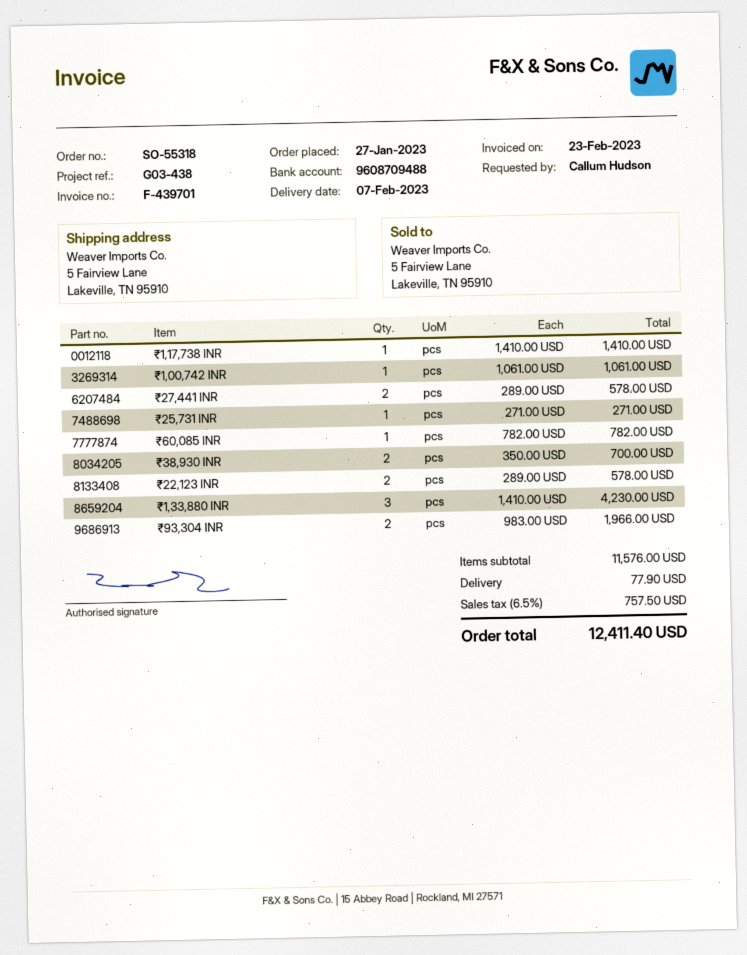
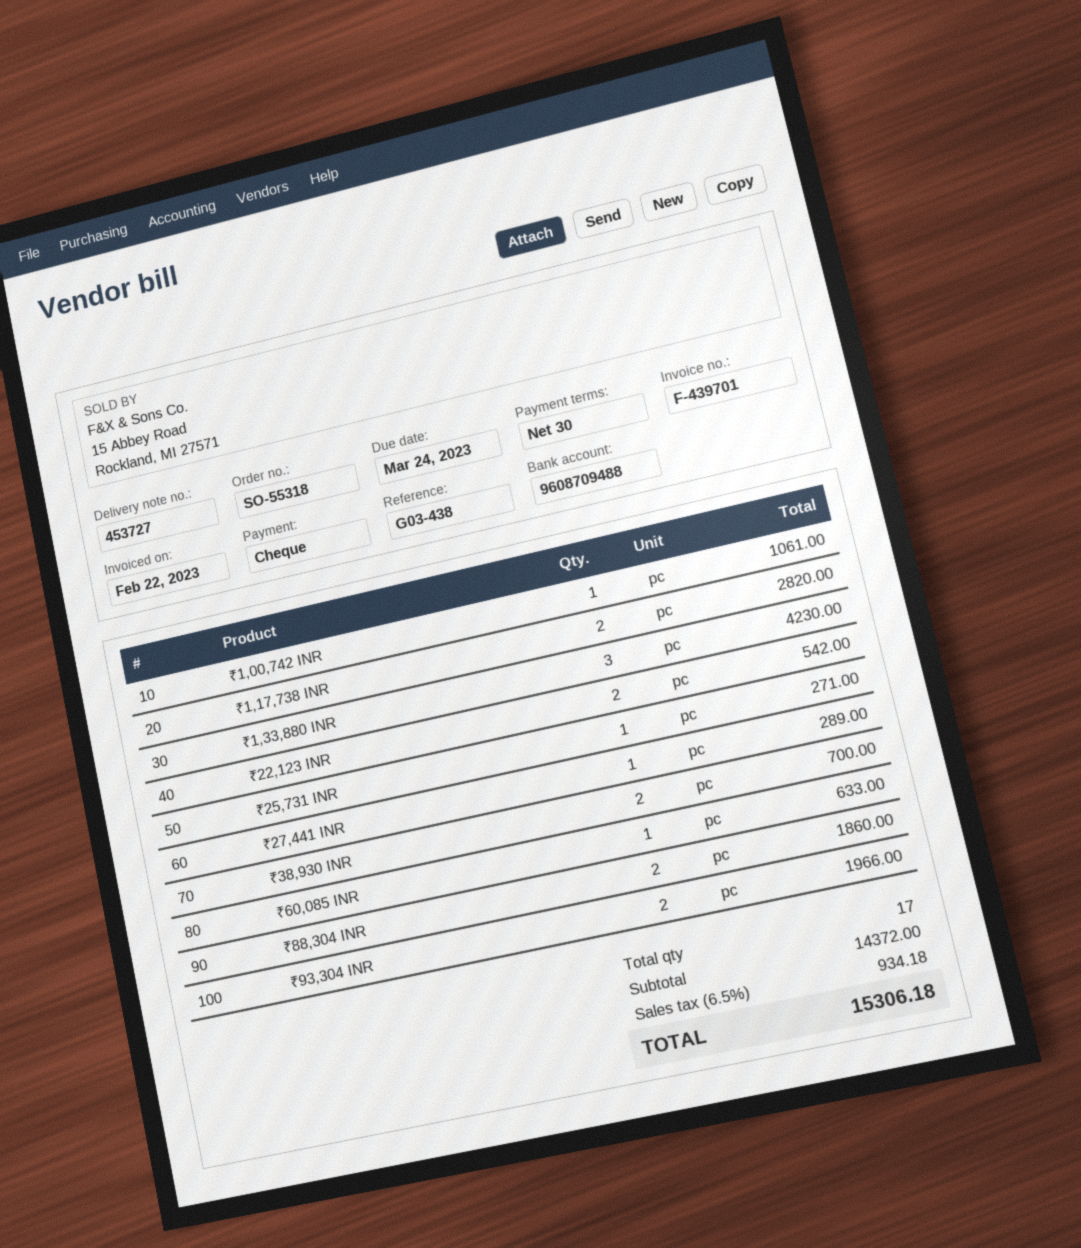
invoice date: 2023-02-23 -> 2023-02-22
₹1,17,738 INR: 1 for 1410.00 -> 2 for 2820.00
₹27,441 INR: 2 for 578.00 -> 1 for 289.00
₹60,085 INR: 1 for 782.00 -> 1 for 633.00
₹22,123 INR: 2 for 578.00 -> 2 for 542.00
₹88,304 INR: none -> 2 for 1860.00
subtotal: 11576.00 -> 14372.00
shipping: 77.90 -> none
tax: 6.5% = 757.50 -> 6.5% = 934.18
total: 12411.40 -> 15306.18

